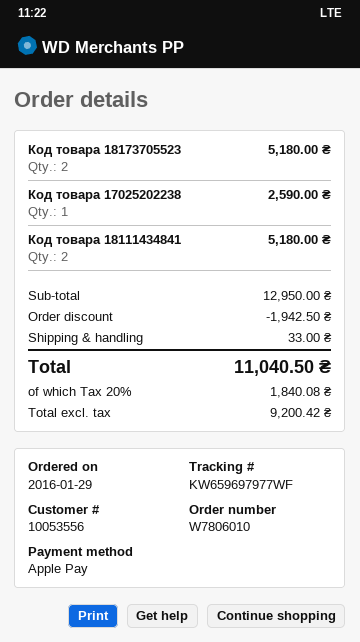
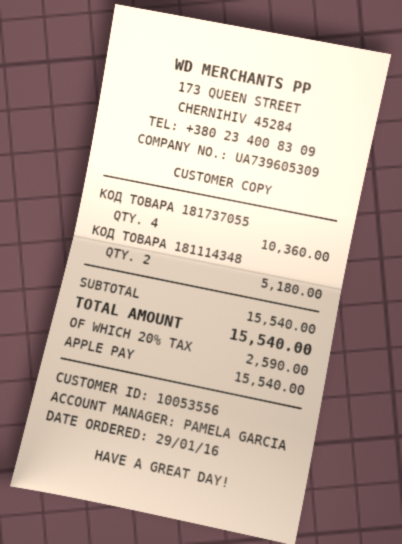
Код товара 18173705523: 2 for 5180.00 -> 4 for 10360.00
Код товара 17025202238: 1 for 2590.00 -> none
subtotal: 12950.00 -> 15540.00
discount: 1942.50 -> none
shipping: 33.00 -> none
tax: 20% = 1840.08 -> 20% = 2590.00
total: 11040.50 -> 15540.00

